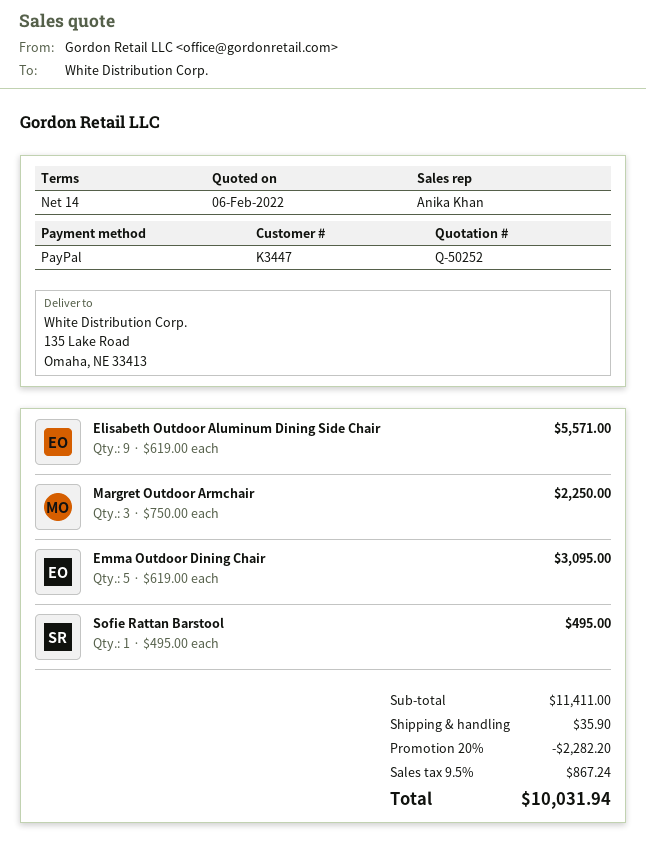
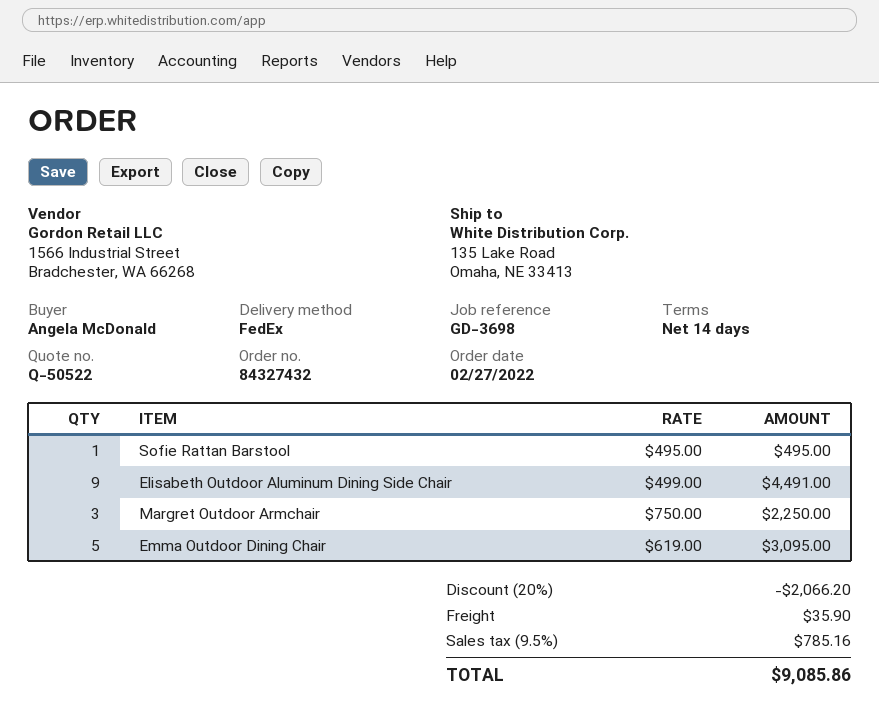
quote number: Q-50252 -> Q-50522
Elisabeth Outdoor Aluminum Dining Side Chair: 9 x 619.00 = 5571.00 -> 9 x 499.00 = 4491.00
discount: 20% = 2282.20 -> 20% = 2066.20
tax: 9.5% = 867.24 -> 9.5% = 785.16
total: 10031.94 -> 9085.86

